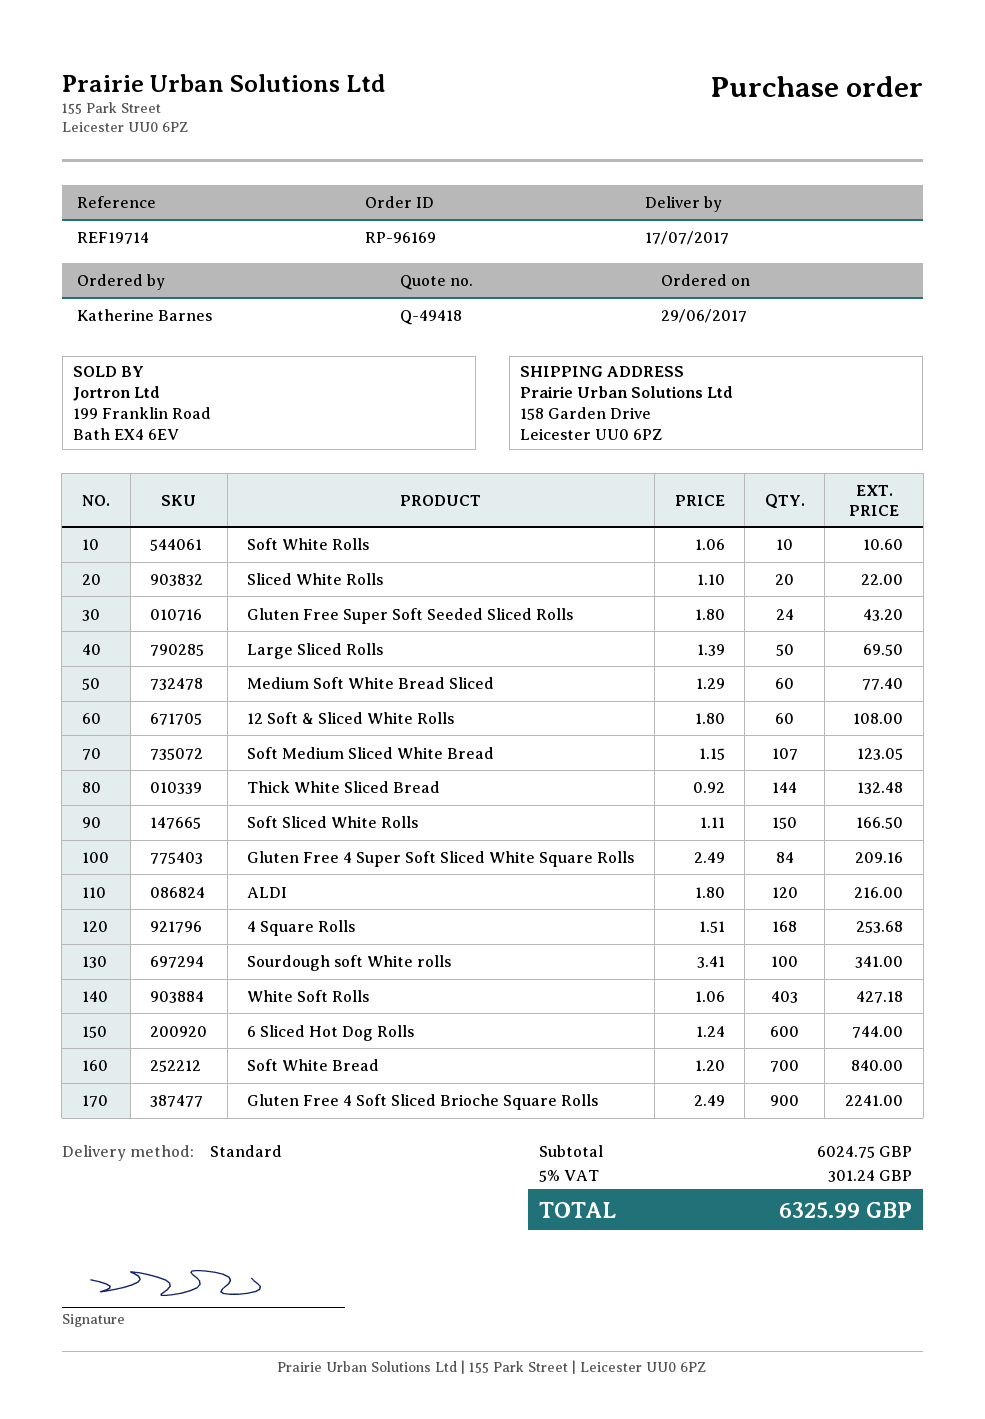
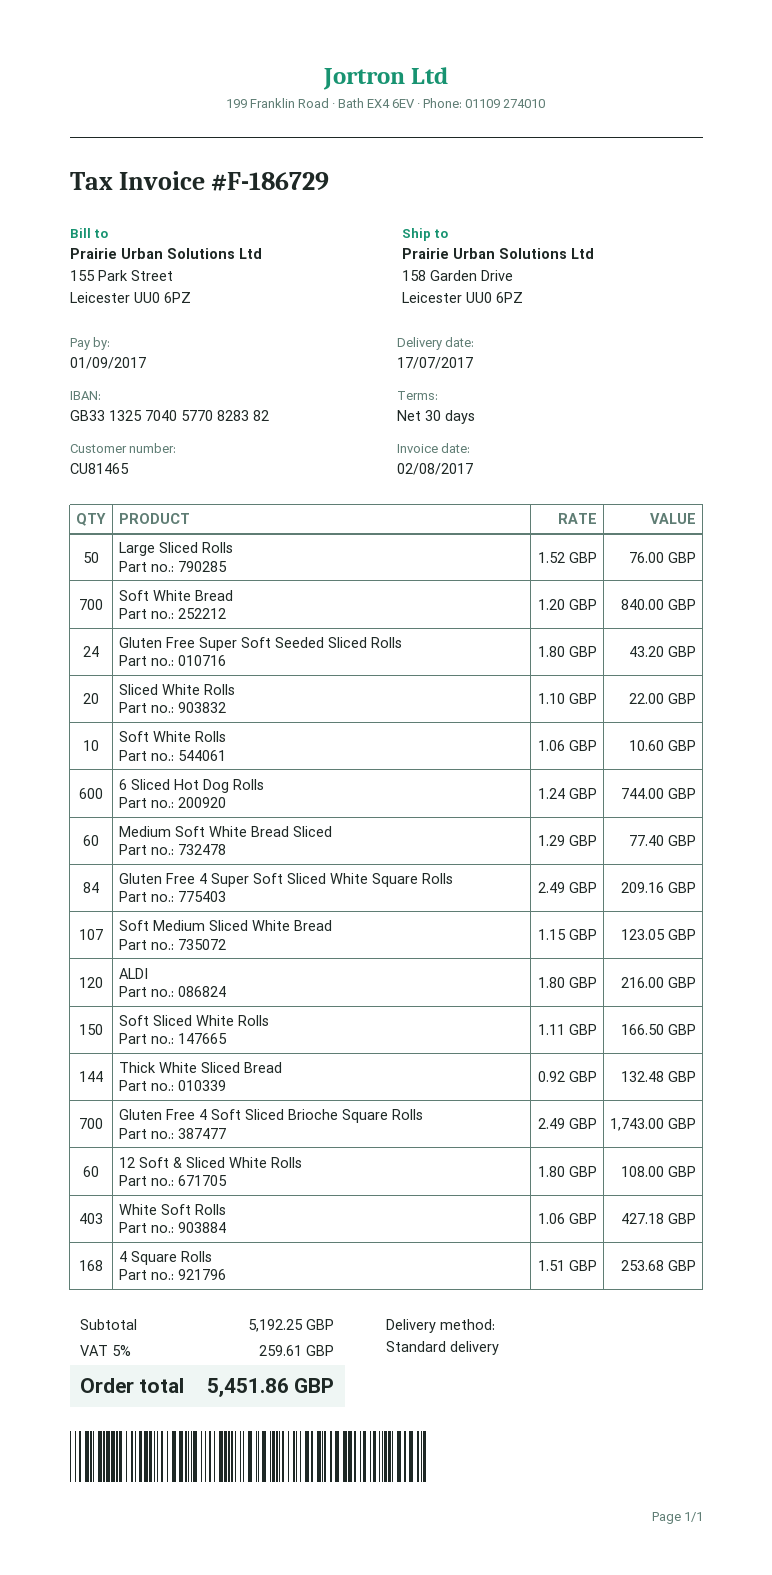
Large Sliced Rolls: 50 x 1.39 = 69.50 -> 50 x 1.52 = 76.00
Sourdough soft White rolls: 100 x 3.41 = 341.00 -> none
Gluten Free 4 Soft Sliced Brioche Square Rolls: 900 x 2.49 = 2241.00 -> 700 x 2.49 = 1743.00
subtotal: 6024.75 -> 5192.25
tax: 5% = 301.24 -> 5% = 259.61
total: 6325.99 -> 5451.86

